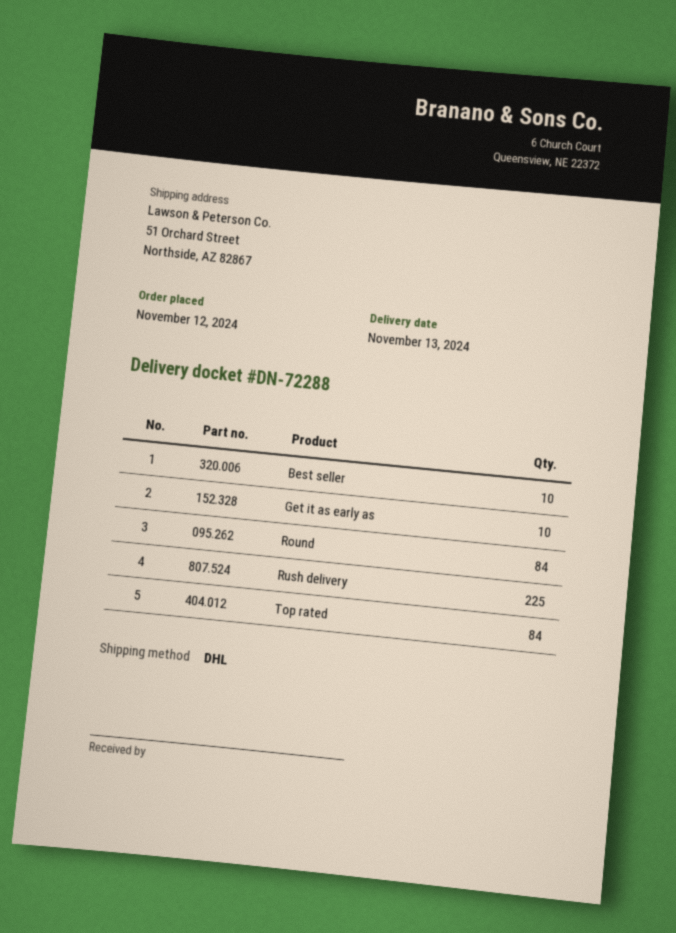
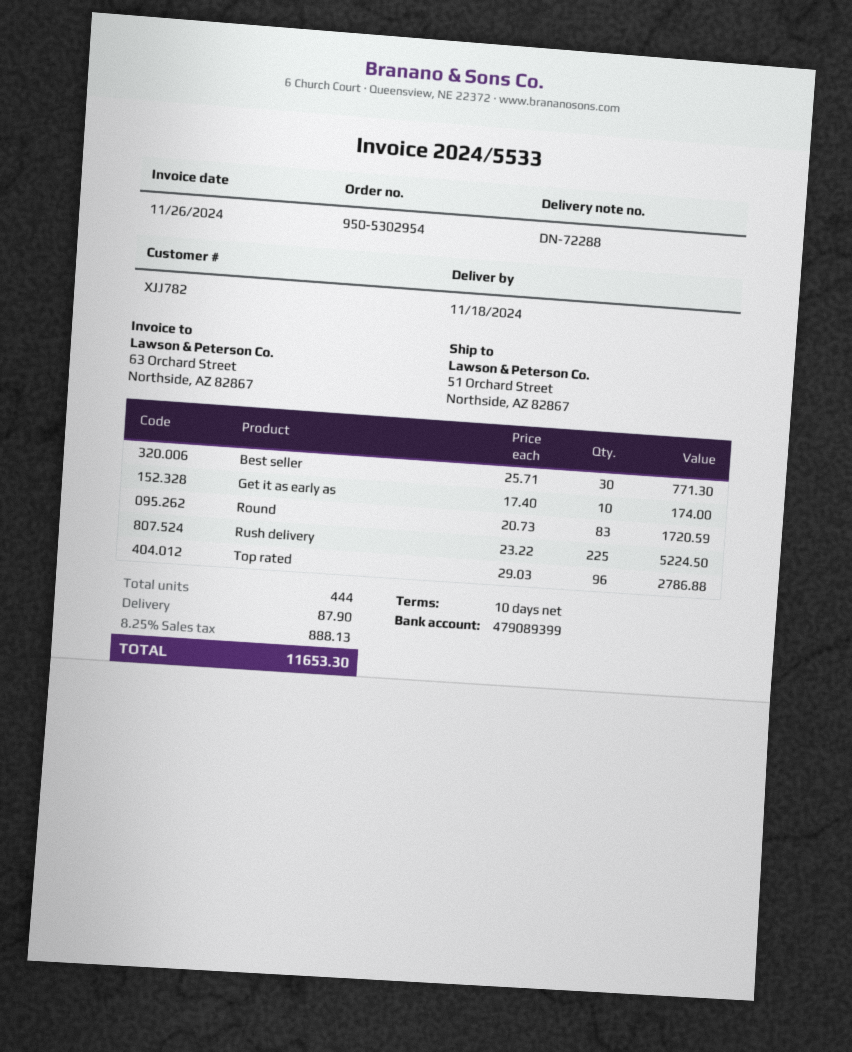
delivery date: 2024-11-13 -> 2024-11-18
Best seller: 10 -> 30
Round: 84 -> 83
Top rated: 84 -> 96

